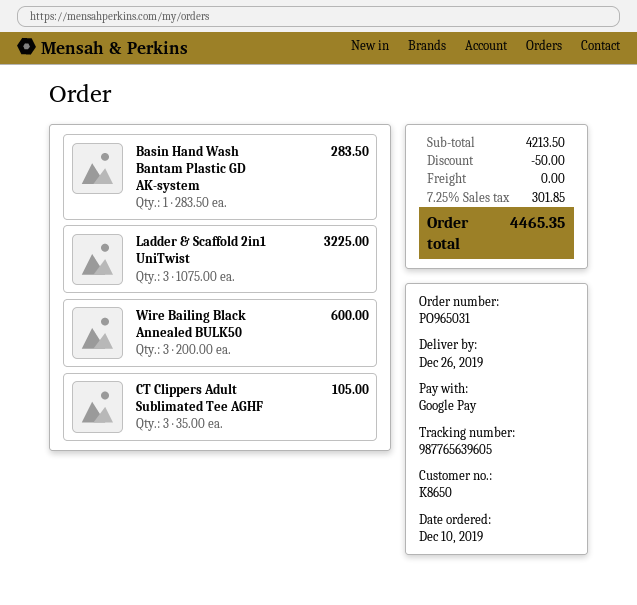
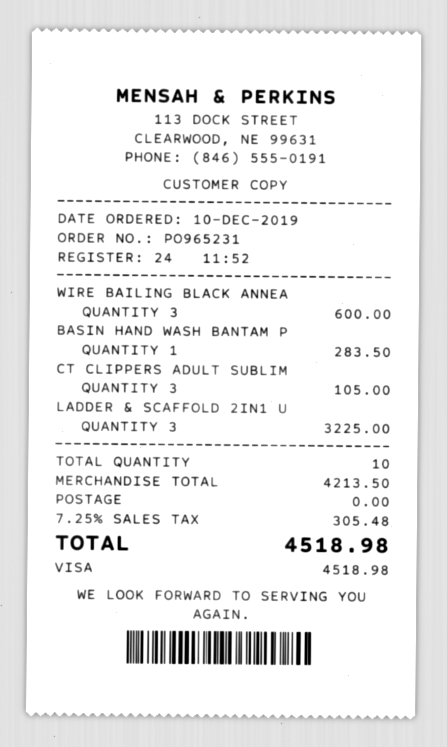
order number: PO965031 -> PO965231
payment method: Google Pay -> Visa
discount: 50.00 -> none
tax: 7.25% = 301.85 -> 7.25% = 305.48
total: 4465.35 -> 4518.98

